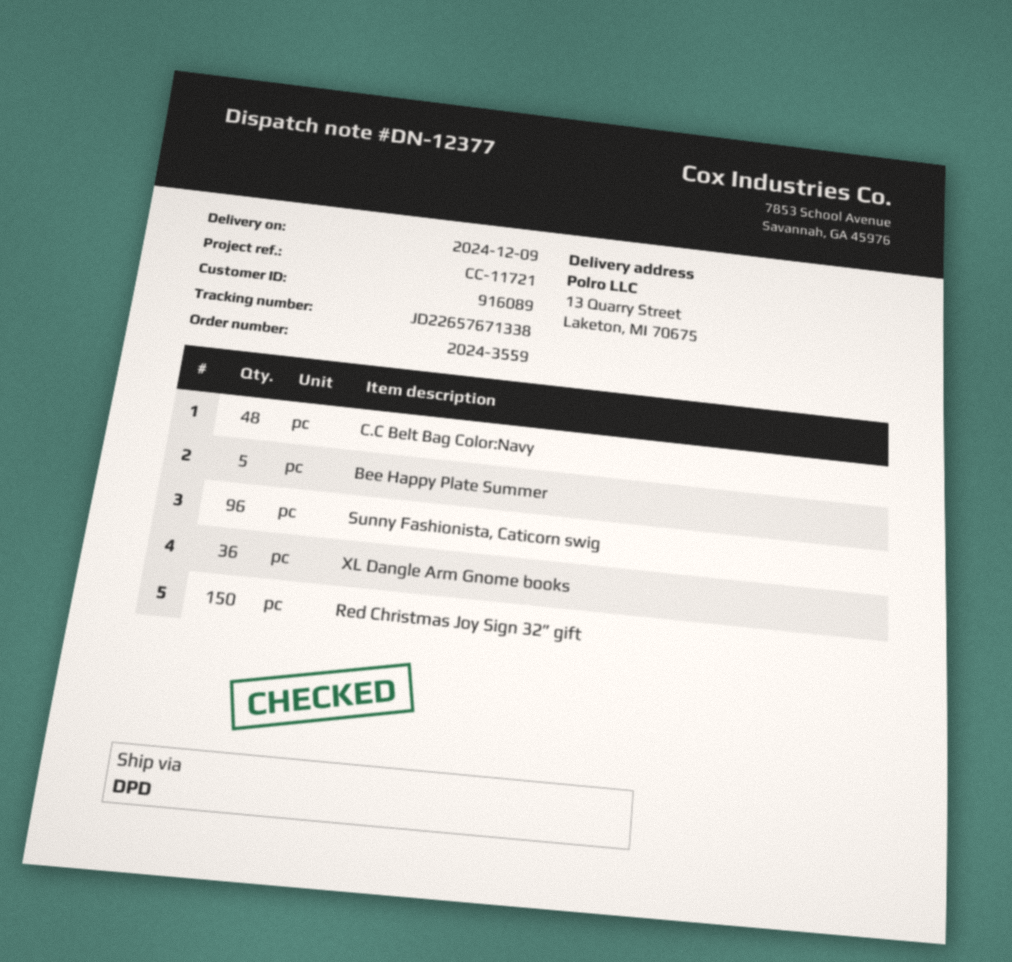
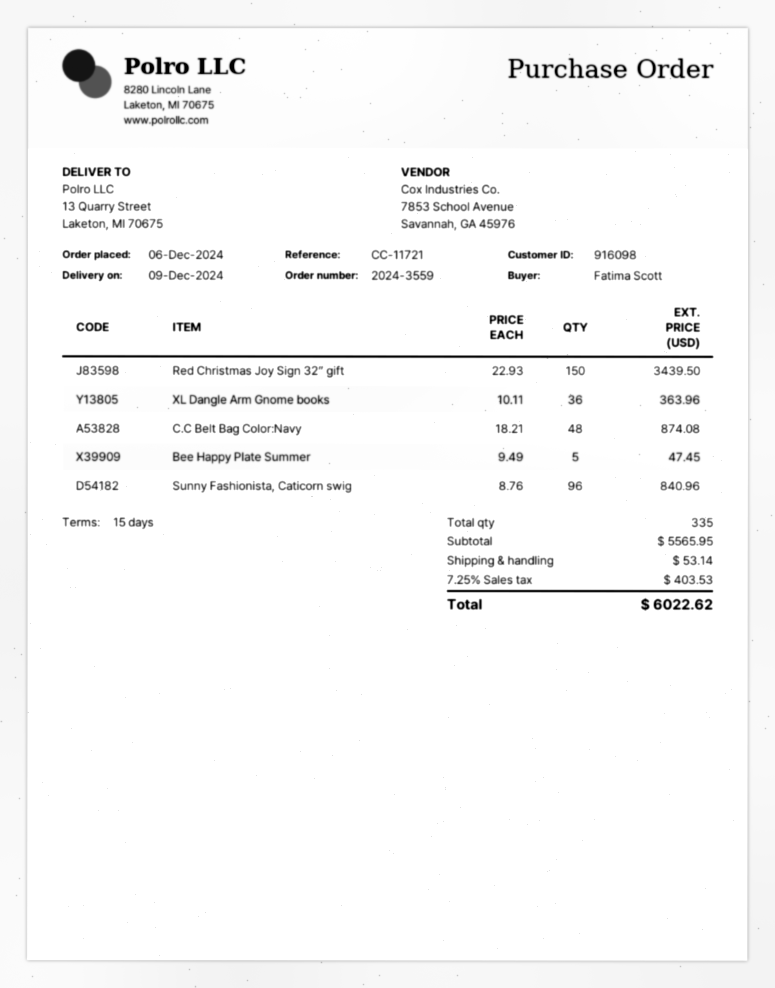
customer number: 916089 -> 916098

